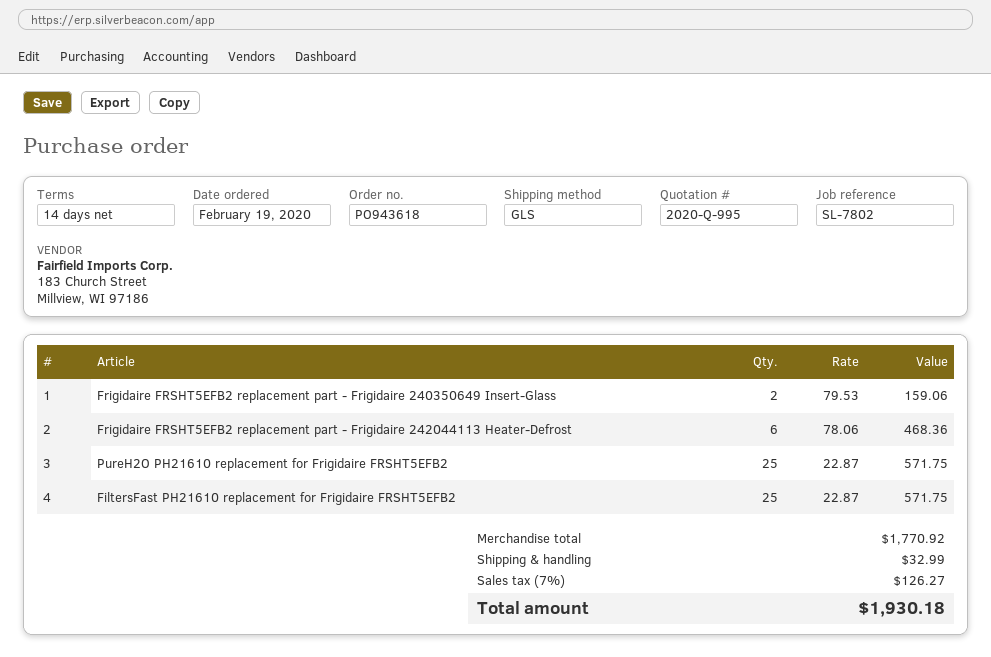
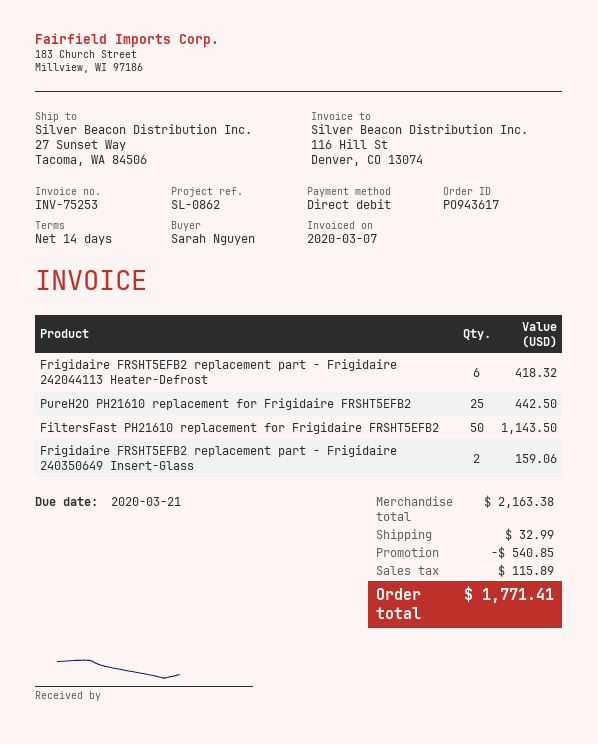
order number: PO943618 -> PO943617
reference: SL-7802 -> SL-0862
Frigidaire FRSHT5EFB2 replacement part - Frigidaire 242044113 Heater-Defrost: 6 for 468.36 -> 6 for 418.32
PureH2O PH21610 replacement for Frigidaire FRSHT5EFB2: 25 for 571.75 -> 25 for 442.50
FiltersFast PH21610 replacement for Frigidaire FRSHT5EFB2: 25 for 571.75 -> 50 for 1143.50
subtotal: 1770.92 -> 2163.38
discount: none -> 540.85
tax: 126.27 -> 115.89
total: 1930.18 -> 1771.41

